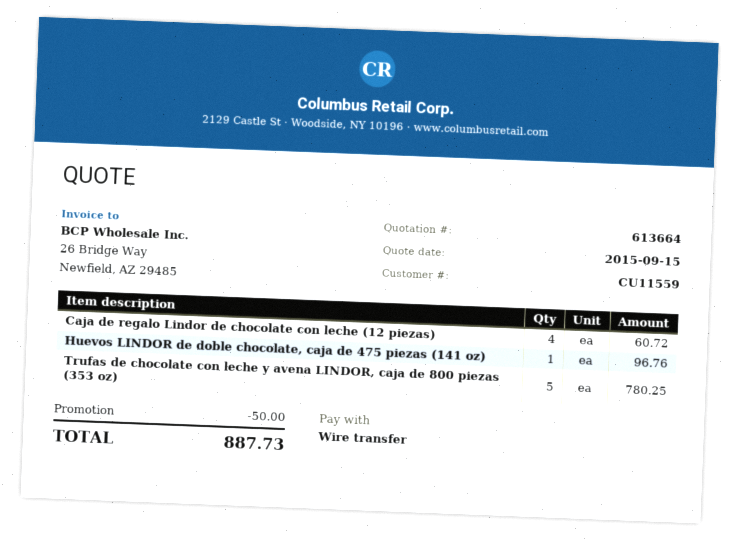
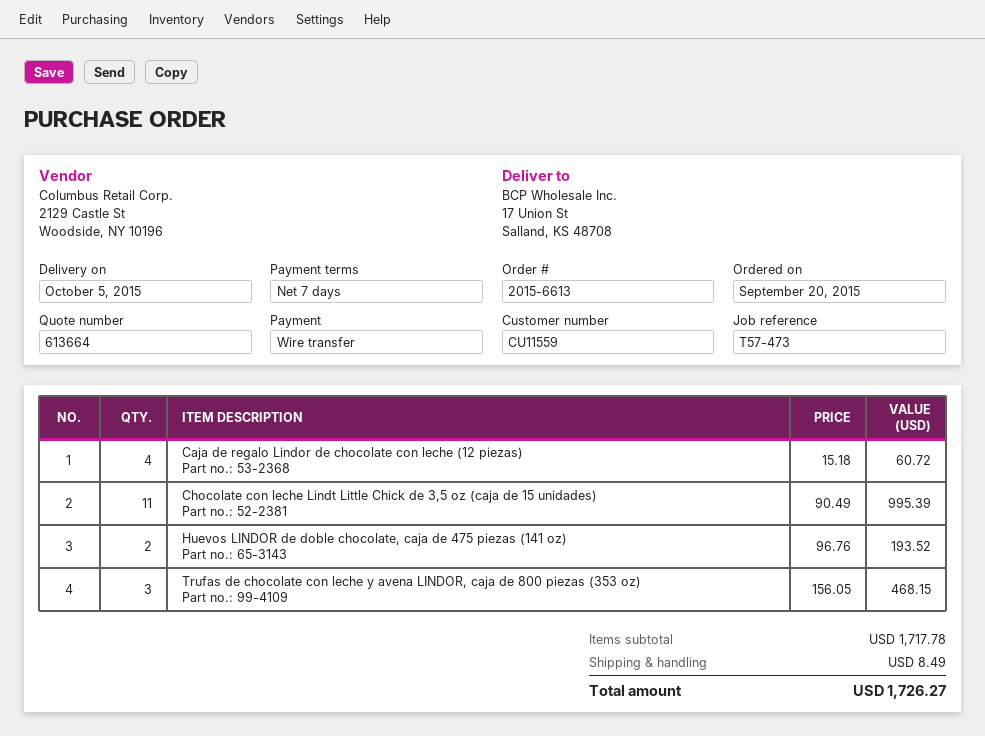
Huevos LINDOR de doble chocolate, caja de 475 piezas (141 oz): 1 for 96.76 -> 2 for 193.52
Trufas de chocolate con leche y avena LINDOR, caja de 800 piezas (353 oz): 5 for 780.25 -> 3 for 468.15
Chocolate con leche Lindt Little Chick de 3,5 oz (caja de 15 unidades): none -> 11 for 995.39
discount: 50.00 -> none
shipping: none -> 8.49
total: 887.73 -> 1726.27

